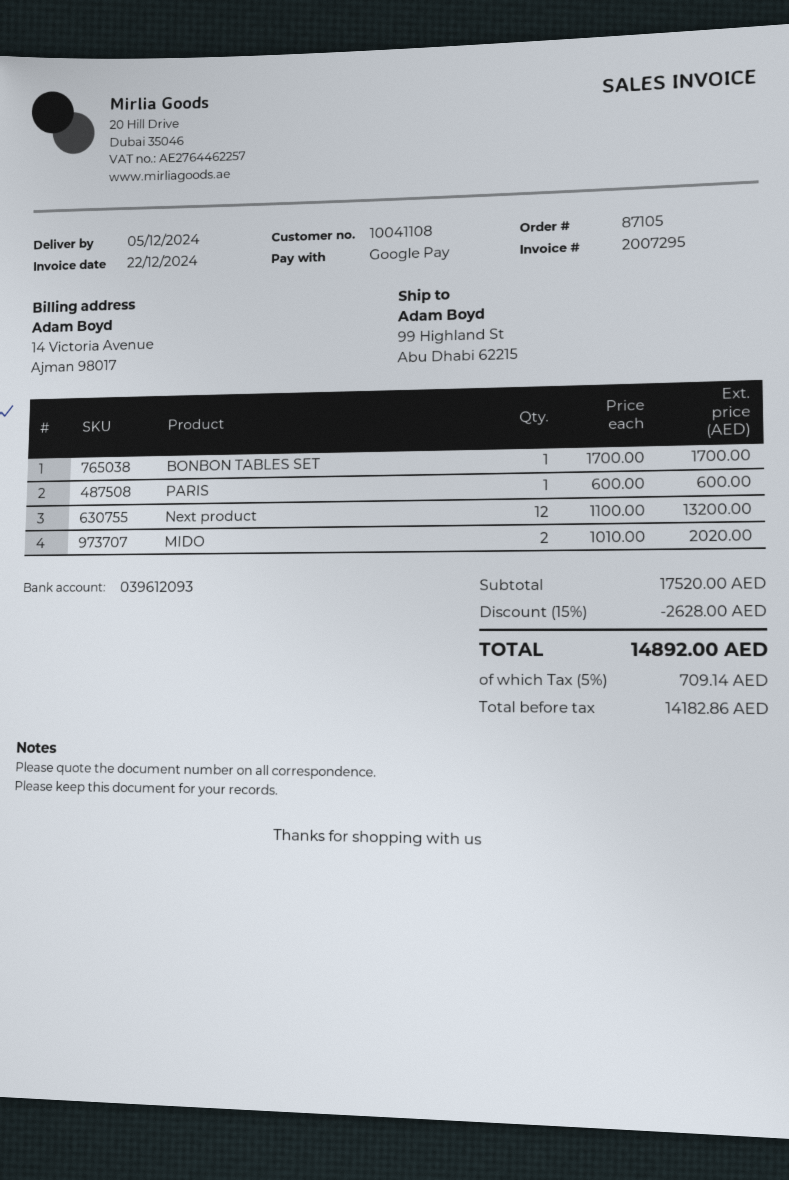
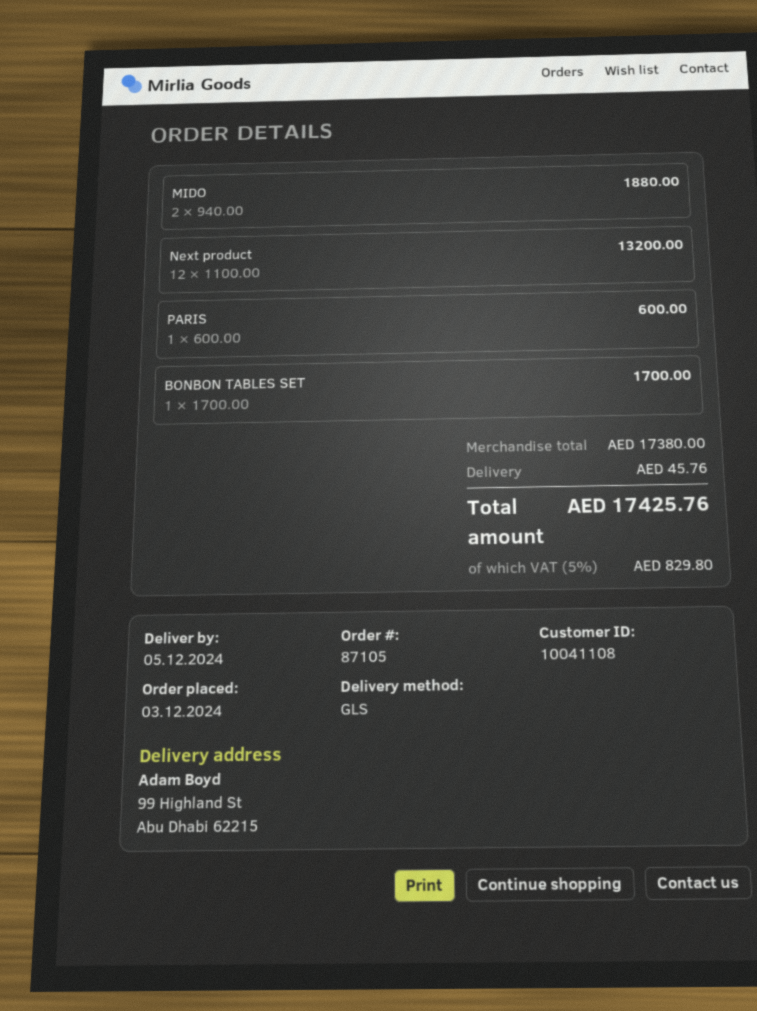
MIDO: 2 x 1010.00 = 2020.00 -> 2 x 940.00 = 1880.00
subtotal: 17520.00 -> 17380.00
discount: 15% = 2628.00 -> none
shipping: none -> 45.76
tax: 5% = 709.14 -> 5% = 829.80
total: 14892.00 -> 17425.76

